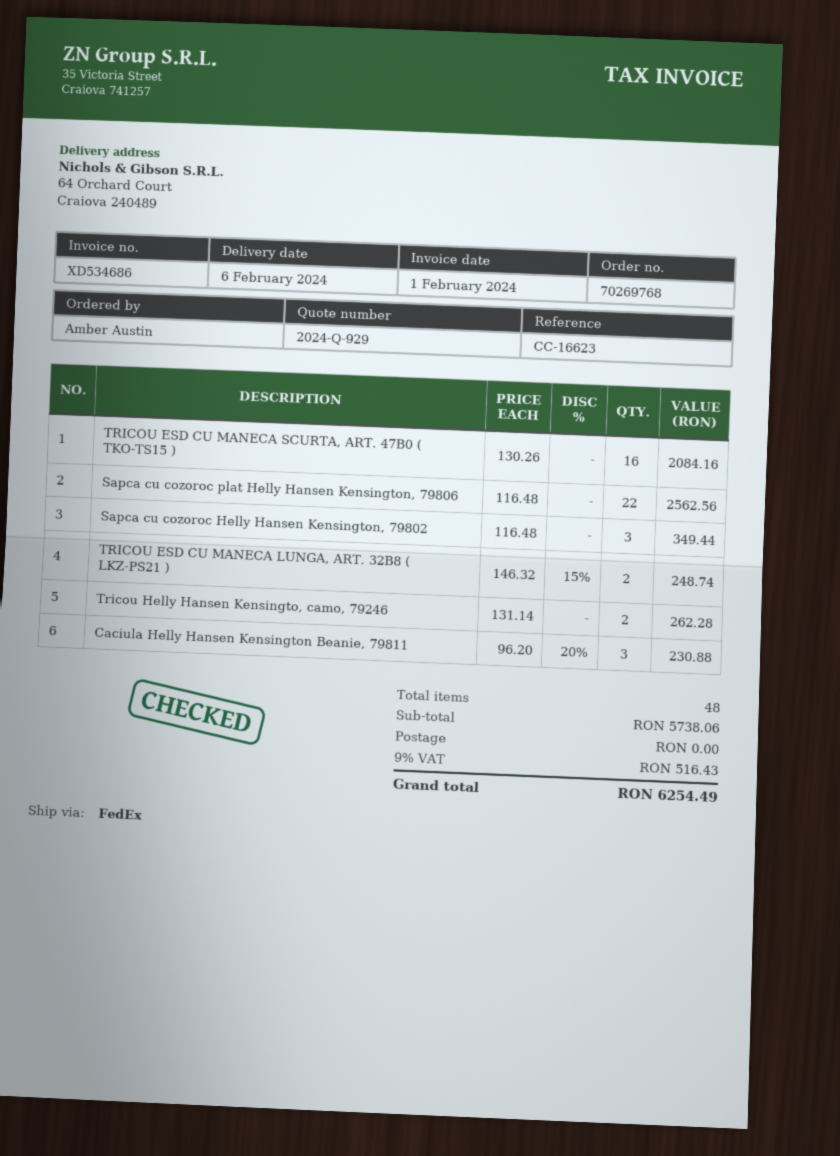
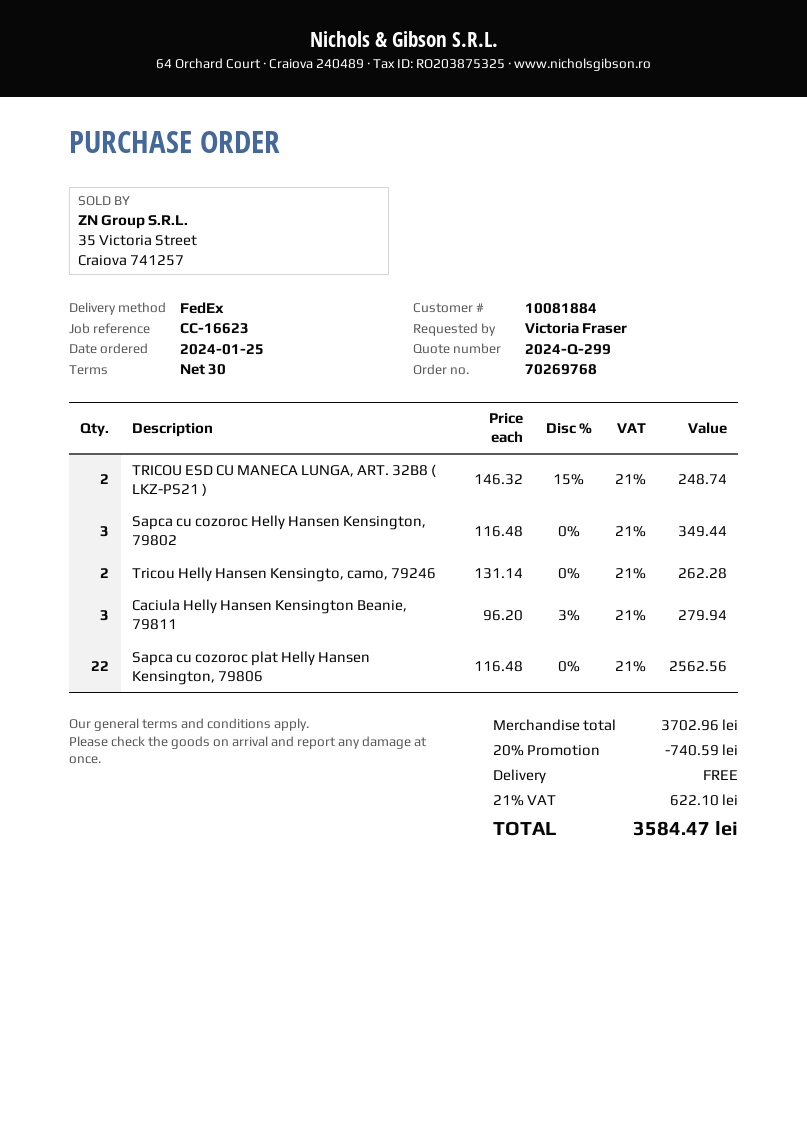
quote number: 2024-Q-929 -> 2024-Q-299
ordered by: Amber Austin -> Victoria Fraser
TRICOU ESD CU MANECA SCURTA, ART. 47B0 ( TKO-TS15 ): 16 x 130.26 = 2084.16 -> none
Caciula Helly Hansen Kensington Beanie, 79811: 3 x 96.20 - 20% = 230.88 -> 3 x 96.20 - 3% = 279.94
subtotal: 5738.06 -> 3702.96
discount: none -> 20% = 740.59
tax: 9% = 516.43 -> 21% = 622.10
total: 6254.49 -> 3584.47

